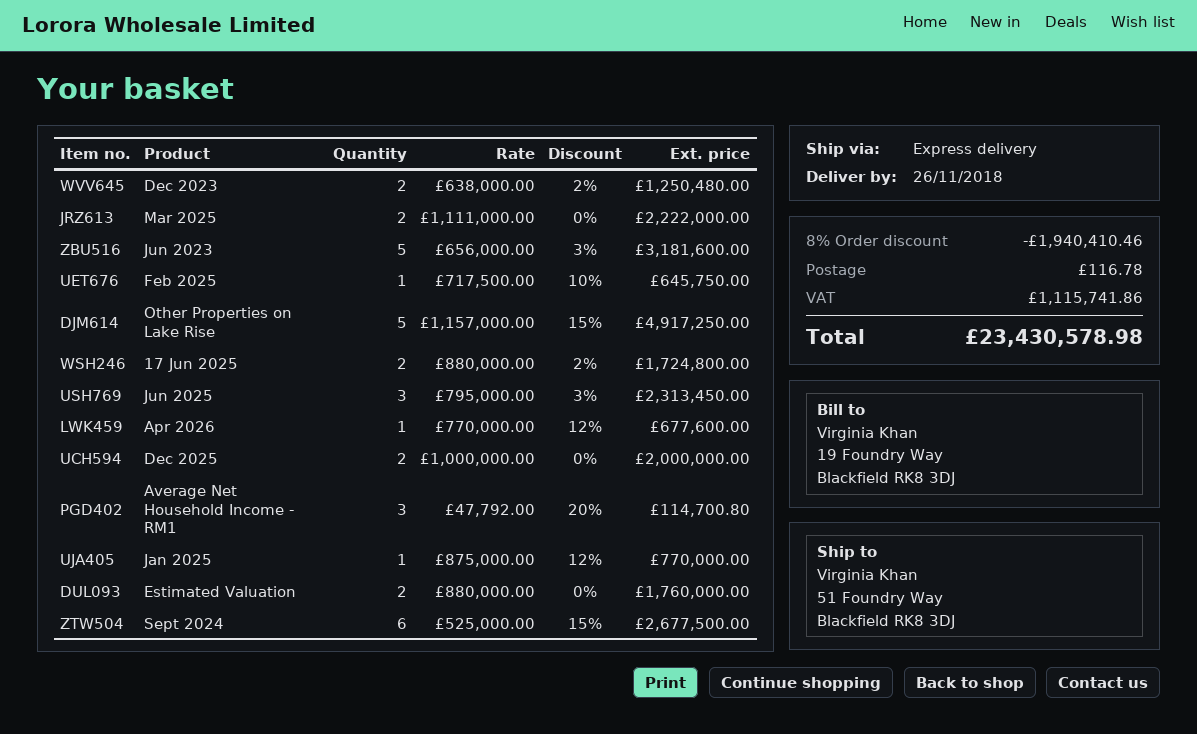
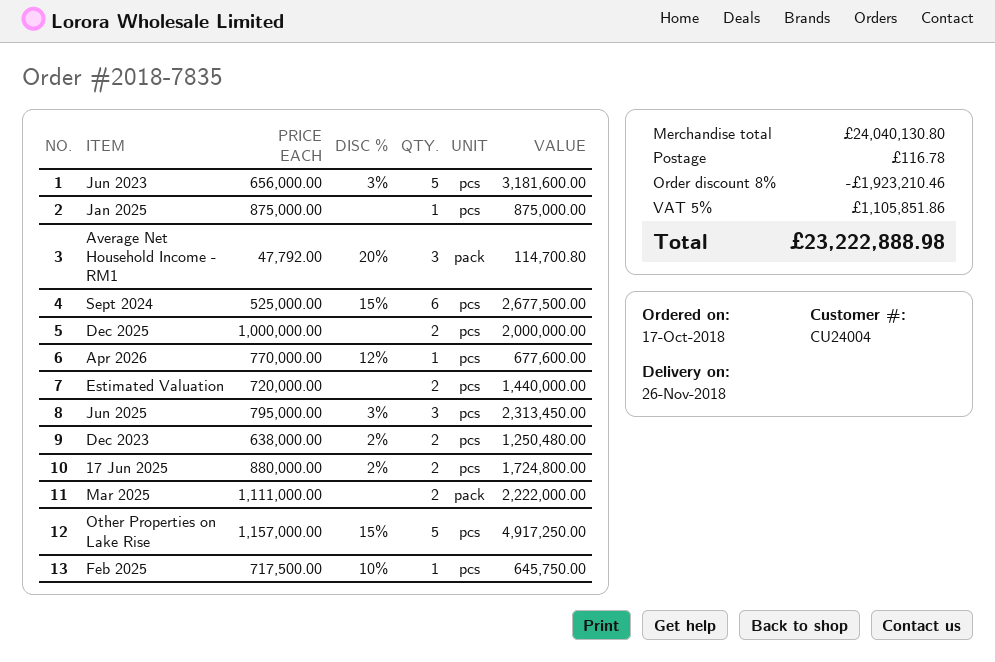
Jan 2025: 1 x 875000.00 - 12% = 770000.00 -> 1 x 875000.00 = 875000.00
Estimated Valuation: 2 x 880000.00 = 1760000.00 -> 2 x 720000.00 = 1440000.00
discount: 8% = 1940410.46 -> 8% = 1923210.46
tax: 1115741.86 -> 1105851.86
total: 23430578.98 -> 23222888.98

